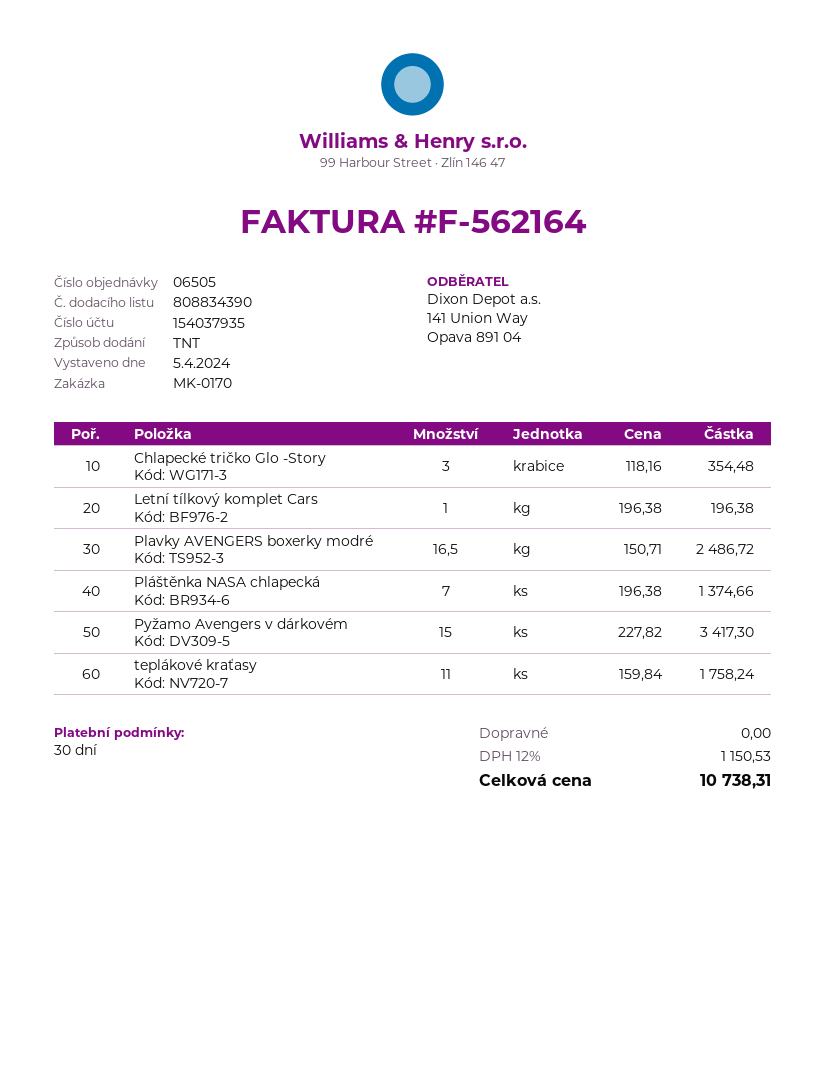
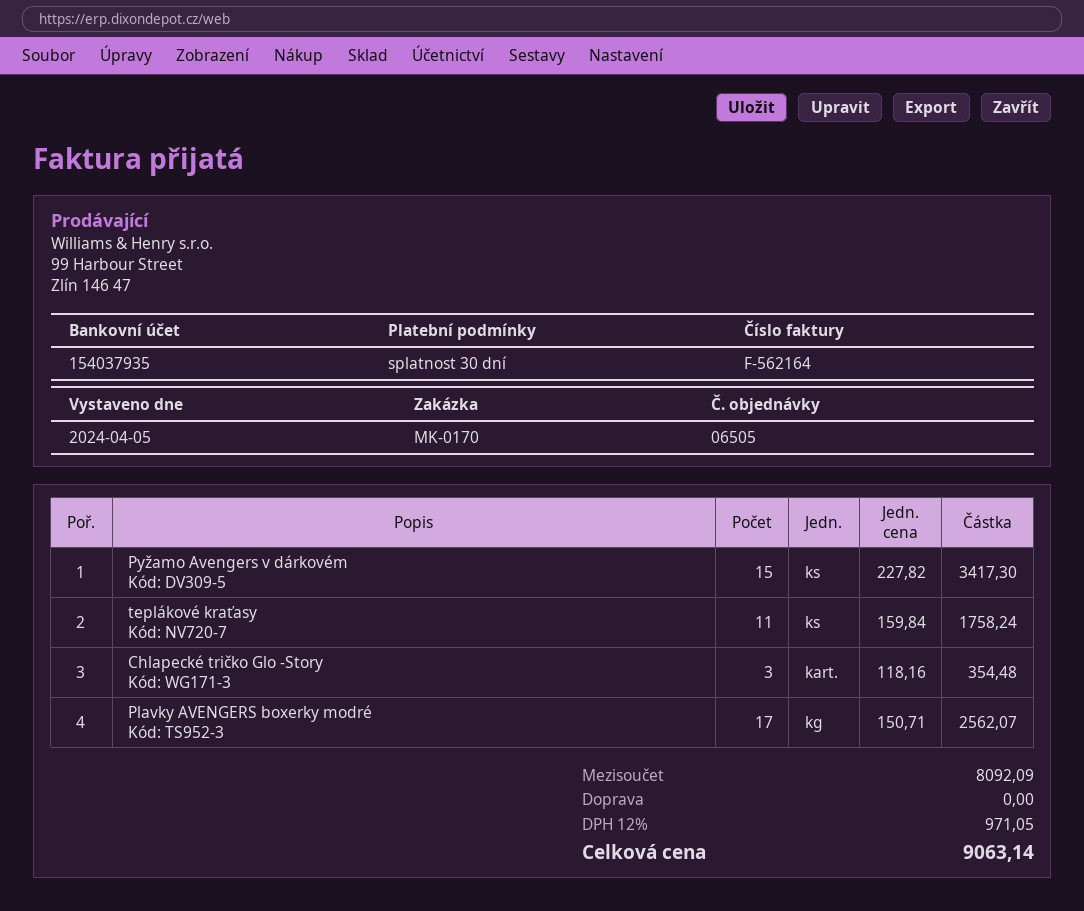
Letní tílkový komplet Cars: 1 x 196.38 = 196.38 -> none
Plavky AVENGERS boxerky modré: 16.5 x 150.71 = 2486.72 -> 17 x 150.71 = 2562.07
Pláštěnka NASA chlapecká: 7 x 196.38 = 1374.66 -> none
tax: 12% = 1150.53 -> 12% = 971.05
total: 10738.31 -> 9063.14

